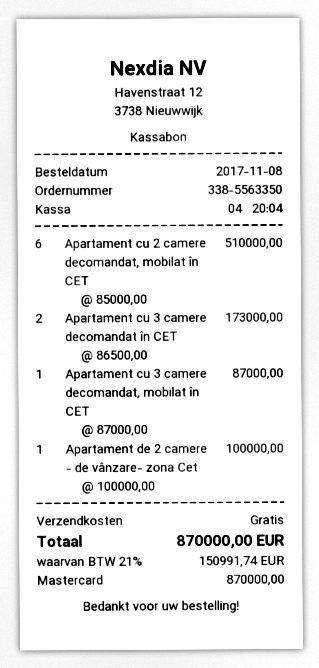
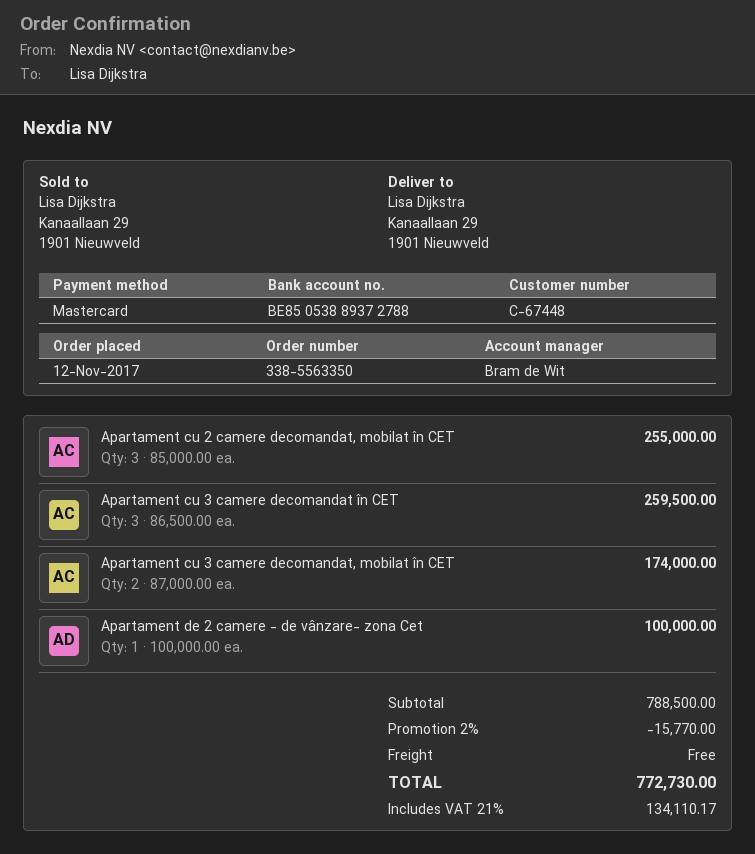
order date: 2017-11-08 -> 2017-11-12
Apartament cu 2 camere decomandat, mobilat în CET: 6 x 85000.00 = 510000.00 -> 3 x 85000.00 = 255000.00
Apartament cu 3 camere decomandat în CET: 2 x 86500.00 = 173000.00 -> 3 x 86500.00 = 259500.00
Apartament cu 3 camere decomandat, mobilat în CET: 1 x 87000.00 = 87000.00 -> 2 x 87000.00 = 174000.00
discount: none -> 2% = 15770.00
tax: 21% = 150991.74 -> 21% = 134110.17
total: 870000.00 -> 772730.00

